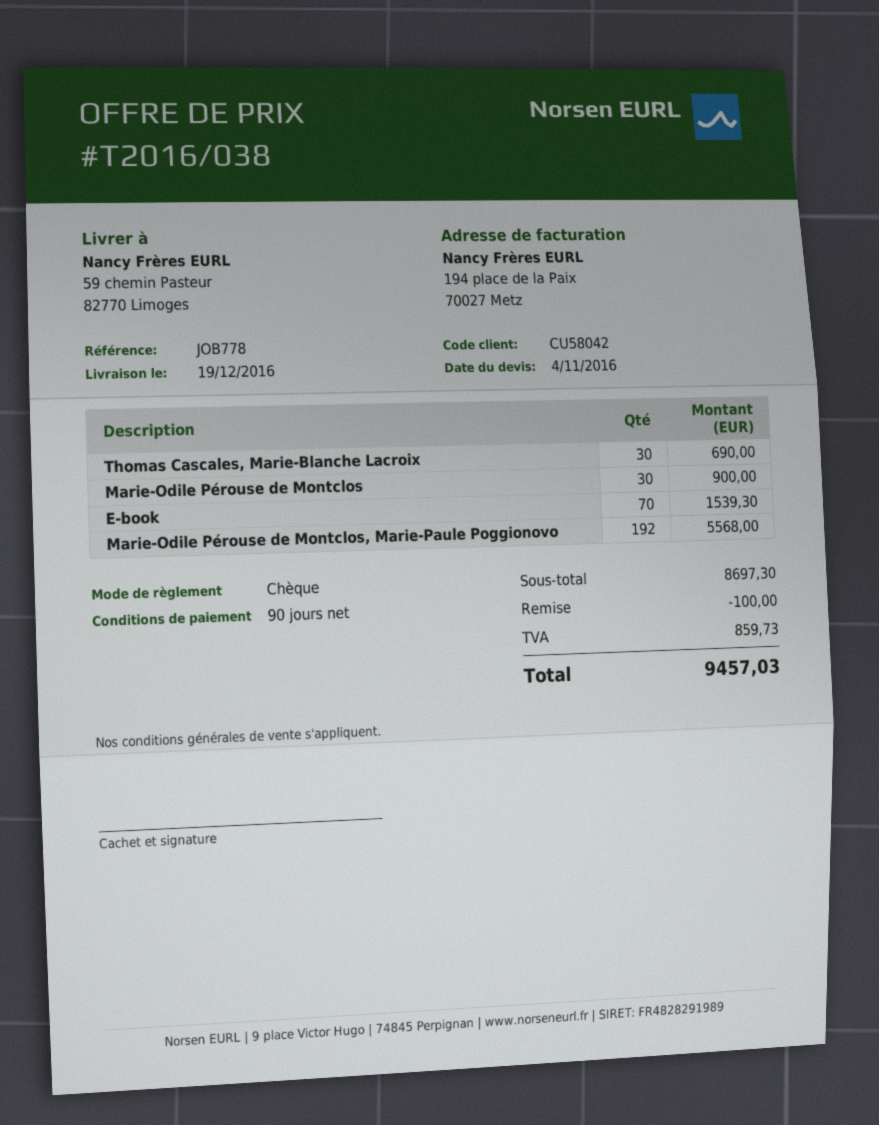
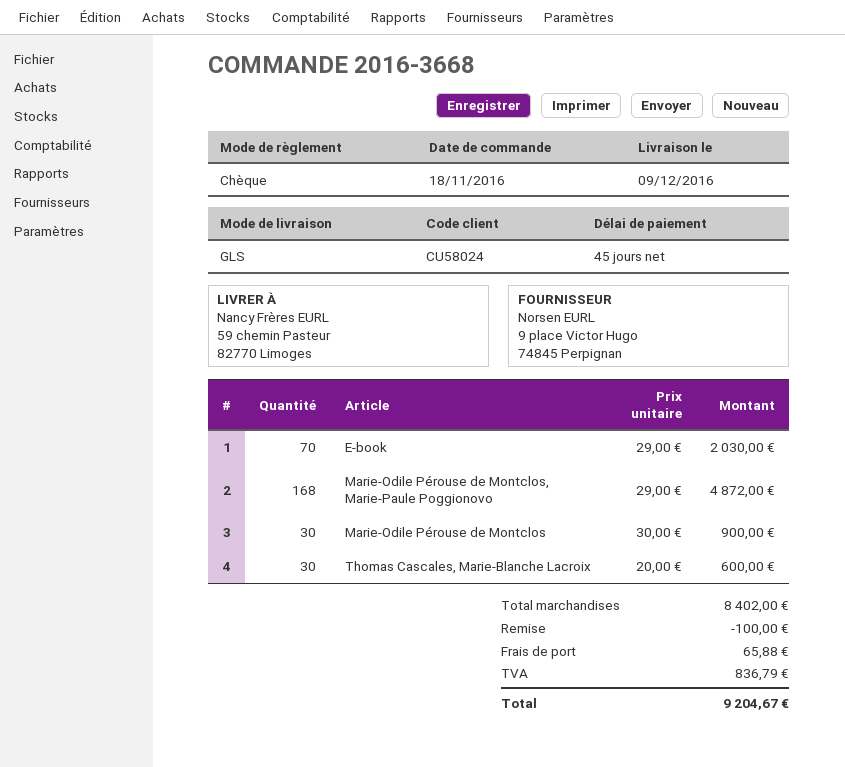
delivery date: 2016-12-19 -> 2016-12-09
payment terms: 90 days -> 45 days
customer number: CU58042 -> CU58024
Thomas Cascales, Marie-Blanche Lacroix: 30 for 690.00 -> 30 for 600.00
E-book: 70 for 1539.30 -> 70 for 2030.00
Marie-Odile Pérouse de Montclos, Marie-Paule Poggionovo: 192 for 5568.00 -> 168 for 4872.00
subtotal: 8697.30 -> 8402.00
shipping: none -> 65.88
tax: 859.73 -> 836.79
total: 9457.03 -> 9204.67

